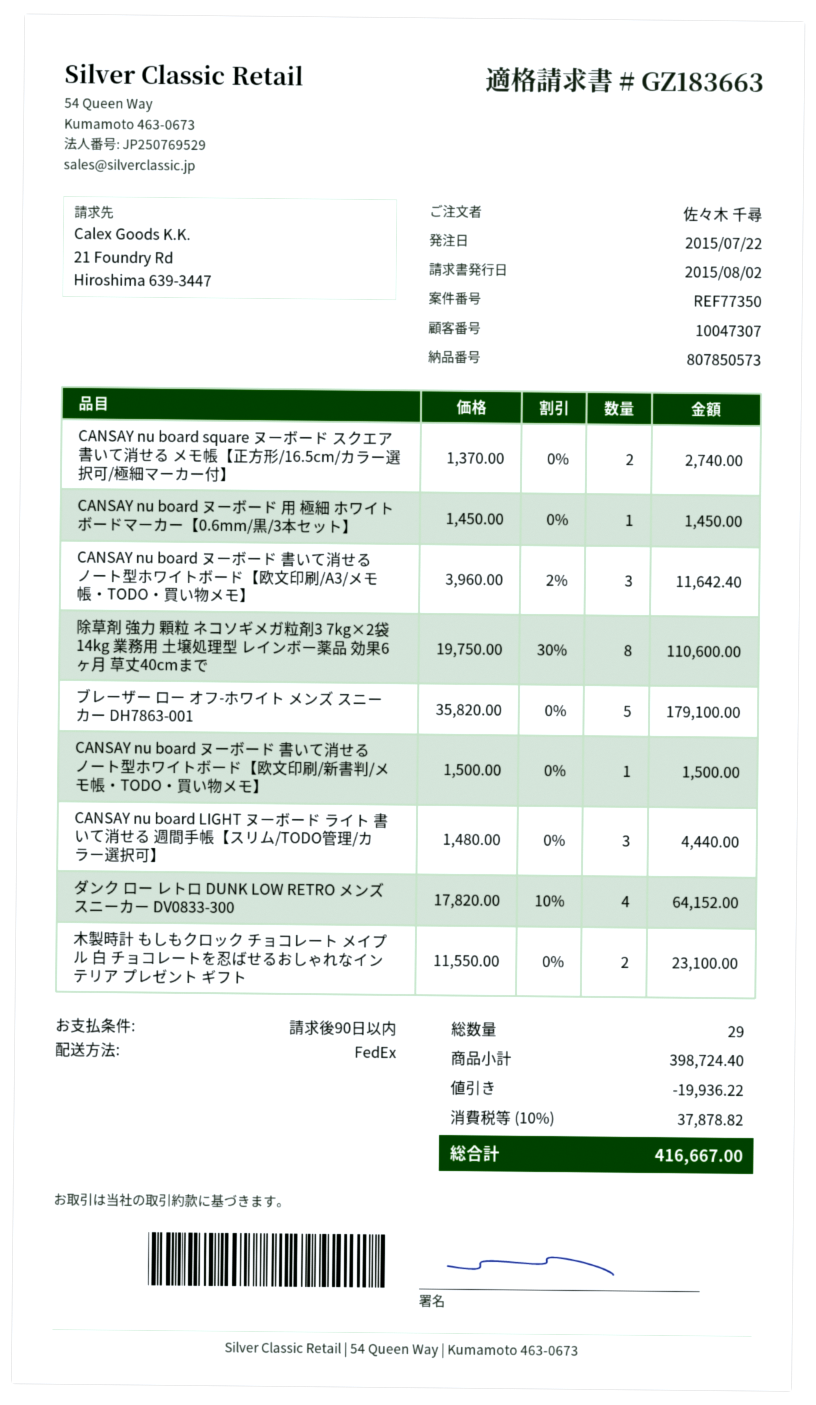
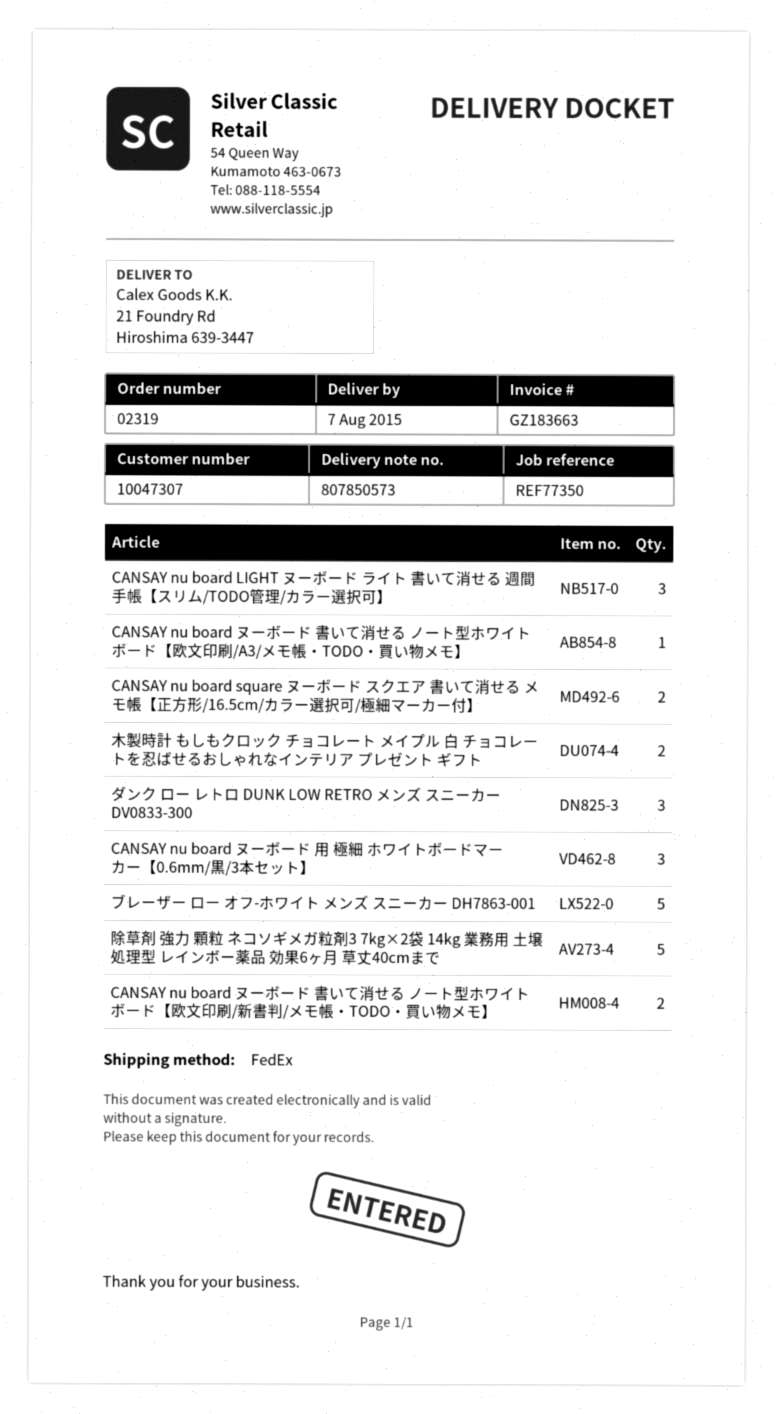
CANSAY nu board ヌーボード 用 極細 ホワイトボードマーカー【0.6mm/黒/3本セット】: 1 -> 3
CANSAY nu board ヌーボード 書いて消せる ノート型ホワイトボード【欧文印刷/A3/メモ帳・TODO・買い物メモ】: 3 -> 1
除草剤 強力 顆粒 ネコソギメガ粒剤3 7kg×2袋 14kg 業務用 土壌処理型 レインボー薬品 効果6ヶ月 草丈40cmまで: 8 -> 5
CANSAY nu board ヌーボード 書いて消せる ノート型ホワイトボード【欧文印刷/新書判/メモ帳・TODO・買い物メモ】: 1 -> 2
ダンク ロー レトロ DUNK LOW RETRO メンズ スニーカー DV0833-300: 4 -> 3

